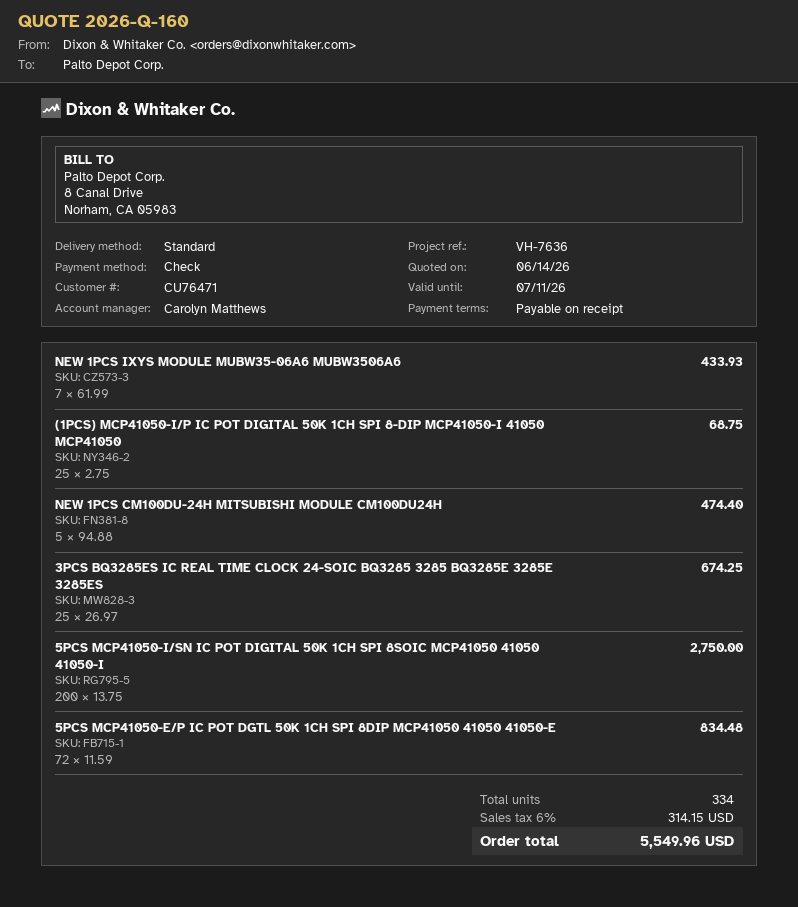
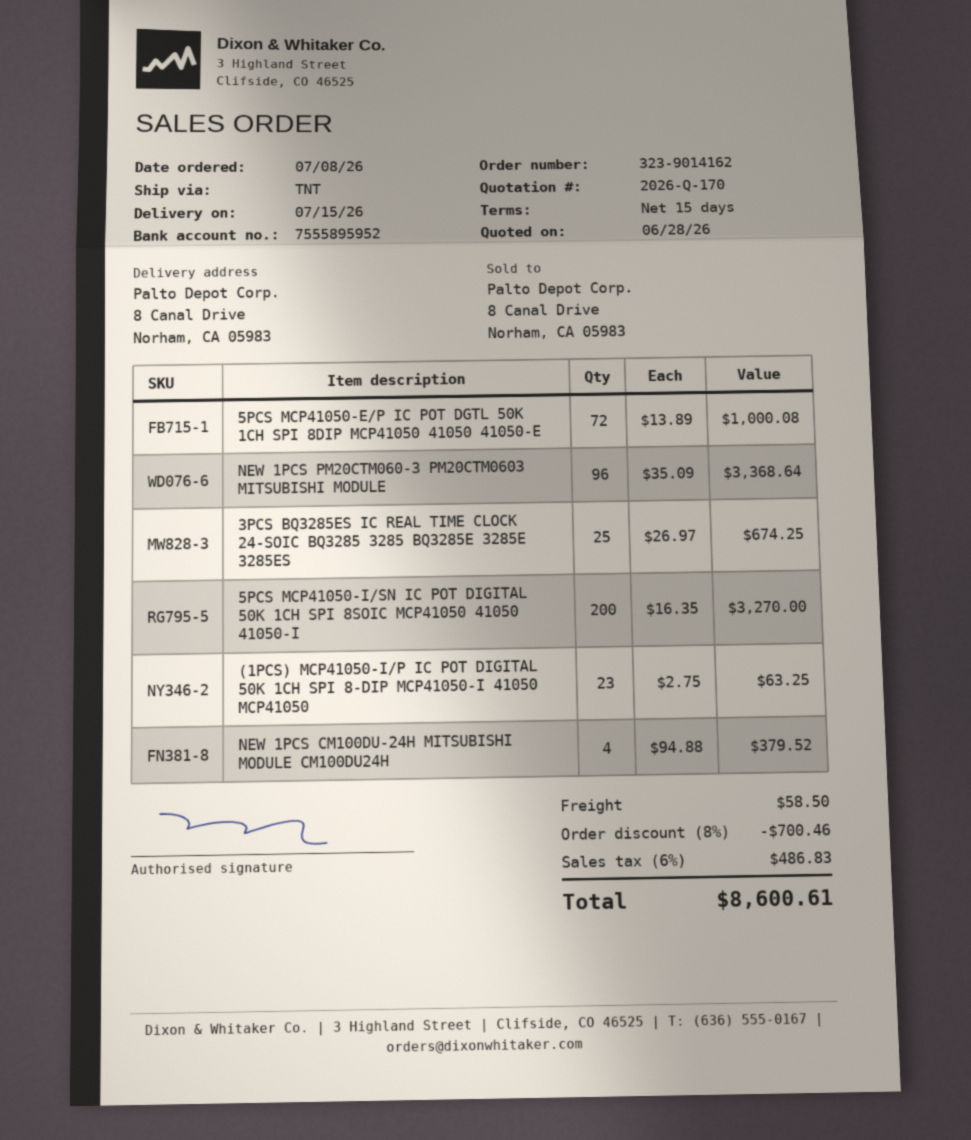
quote number: 2026-Q-160 -> 2026-Q-170
quote date: 2026-06-14 -> 2026-06-28
payment terms: on receipt -> 15 days
shipping method: standard -> TNT
NEW 1PCS IXYS MODULE MUBW35-06A6 MUBW3506A6: 7 x 61.99 = 433.93 -> none
(1PCS) MCP41050-I/P IC POT DIGITAL 50K 1CH SPI 8-DIP MCP41050-I 41050 MCP41050: 25 x 2.75 = 68.75 -> 23 x 2.75 = 63.25
NEW 1PCS CM100DU-24H MITSUBISHI MODULE CM100DU24H: 5 x 94.88 = 474.40 -> 4 x 94.88 = 379.52
5PCS MCP41050-I/SN IC POT DIGITAL 50K 1CH SPI 8SOIC MCP41050 41050 41050-I: 200 x 13.75 = 2750.00 -> 200 x 16.35 = 3270.00
5PCS MCP41050-E/P IC POT DGTL 50K 1CH SPI 8DIP MCP41050 41050 41050-E: 72 x 11.59 = 834.48 -> 72 x 13.89 = 1000.08
NEW 1PCS PM20CTM060-3 PM20CTM0603 MITSUBISHI MODULE: none -> 96 x 35.09 = 3368.64
discount: none -> 8% = 700.46
shipping: none -> 58.50
tax: 6% = 314.15 -> 6% = 486.83
total: 5549.96 -> 8600.61

